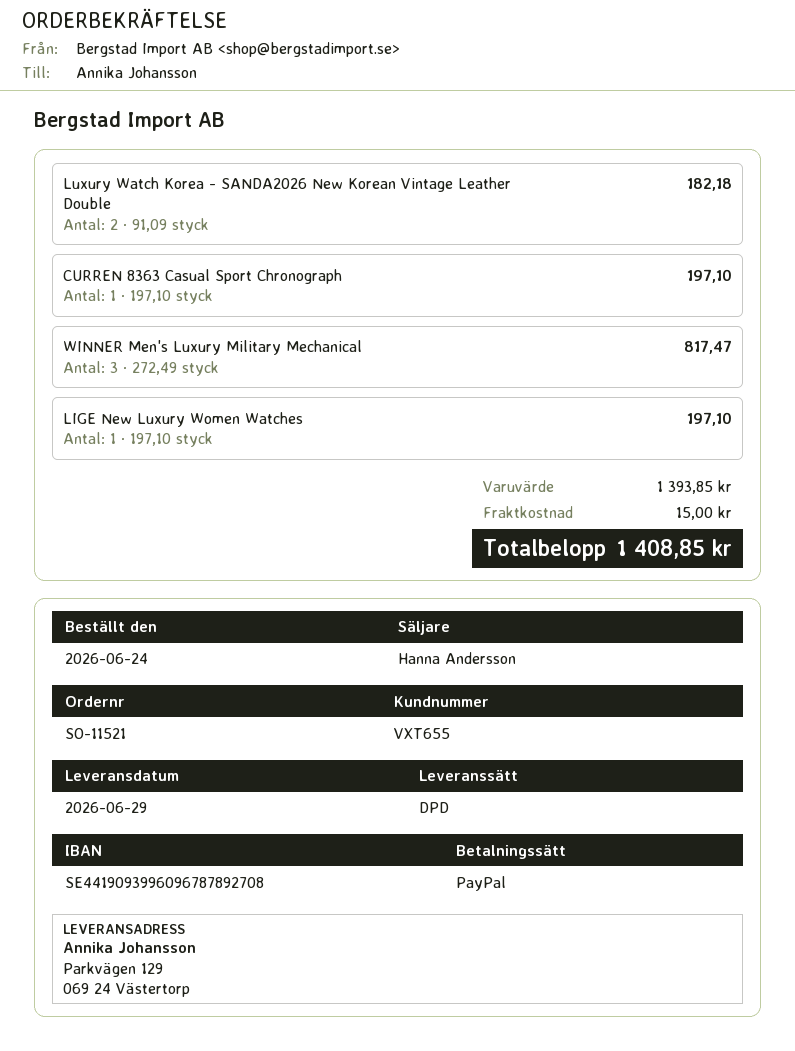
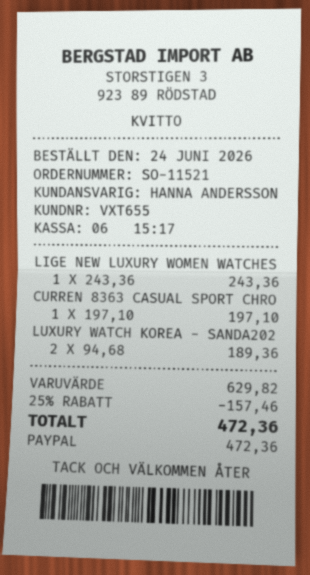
Luxury Watch Korea - SANDA2026 New Korean Vintage Leather Double: 2 x 91.09 = 182.18 -> 2 x 94.68 = 189.36
WINNER Men's Luxury Military Mechanical: 3 x 272.49 = 817.47 -> none
LIGE New Luxury Women Watches: 1 x 197.10 = 197.10 -> 1 x 243.36 = 243.36
subtotal: 1393.85 -> 629.82
discount: none -> 25% = 157.46
shipping: 15.00 -> none
total: 1408.85 -> 472.36

